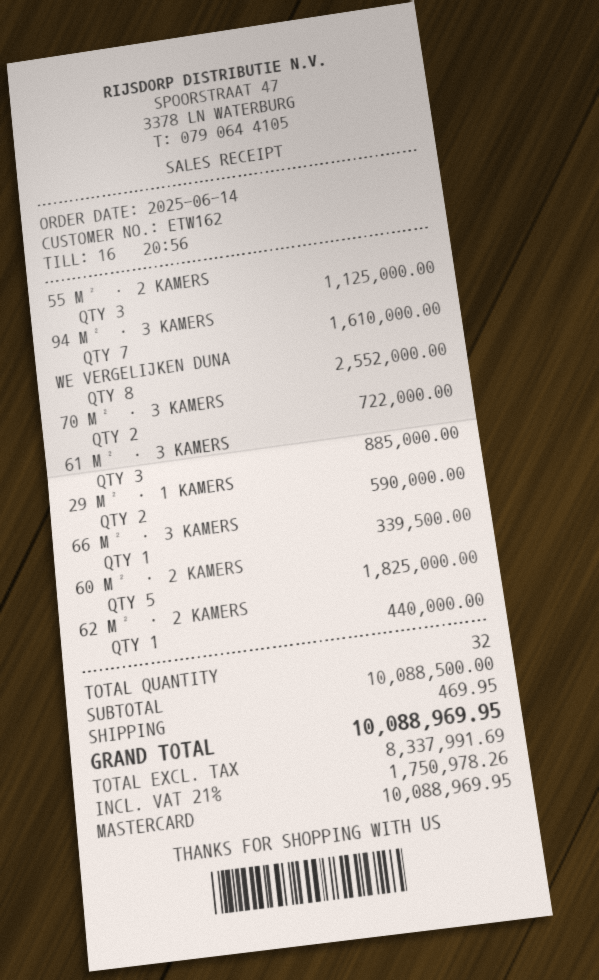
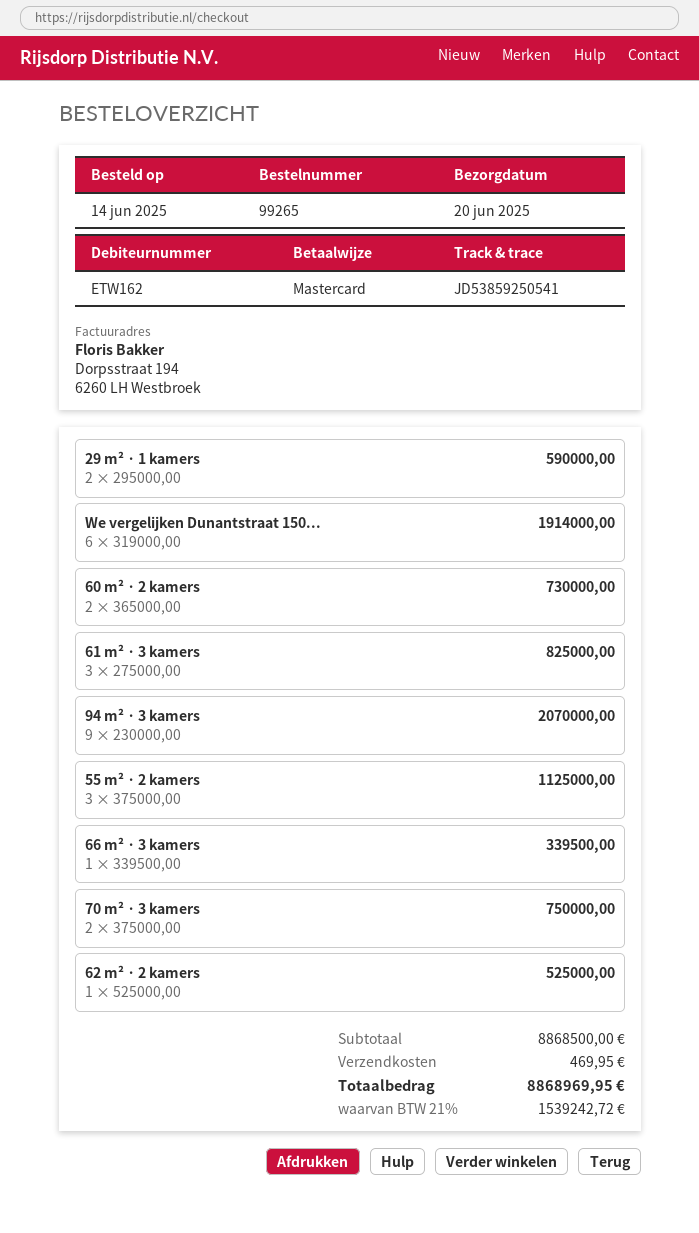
94 M² · 3 KAMERS: 7 for 1610000.00 -> 9 for 2070000.00
WE VERGELIJKEN DUNA: 8 for 2552000.00 -> 6 for 1914000.00
70 M² · 3 KAMERS: 2 for 722000.00 -> 2 for 750000.00
61 M² · 3 KAMERS: 3 for 885000.00 -> 3 for 825000.00
60 M² · 2 KAMERS: 5 for 1825000.00 -> 2 for 730000.00
62 M² · 2 KAMERS: 1 for 440000.00 -> 1 for 525000.00
subtotal: 10088500.00 -> 8868500.00
tax: 21% = 1750978.26 -> 21% = 1539242.72
total: 10088969.95 -> 8868969.95

